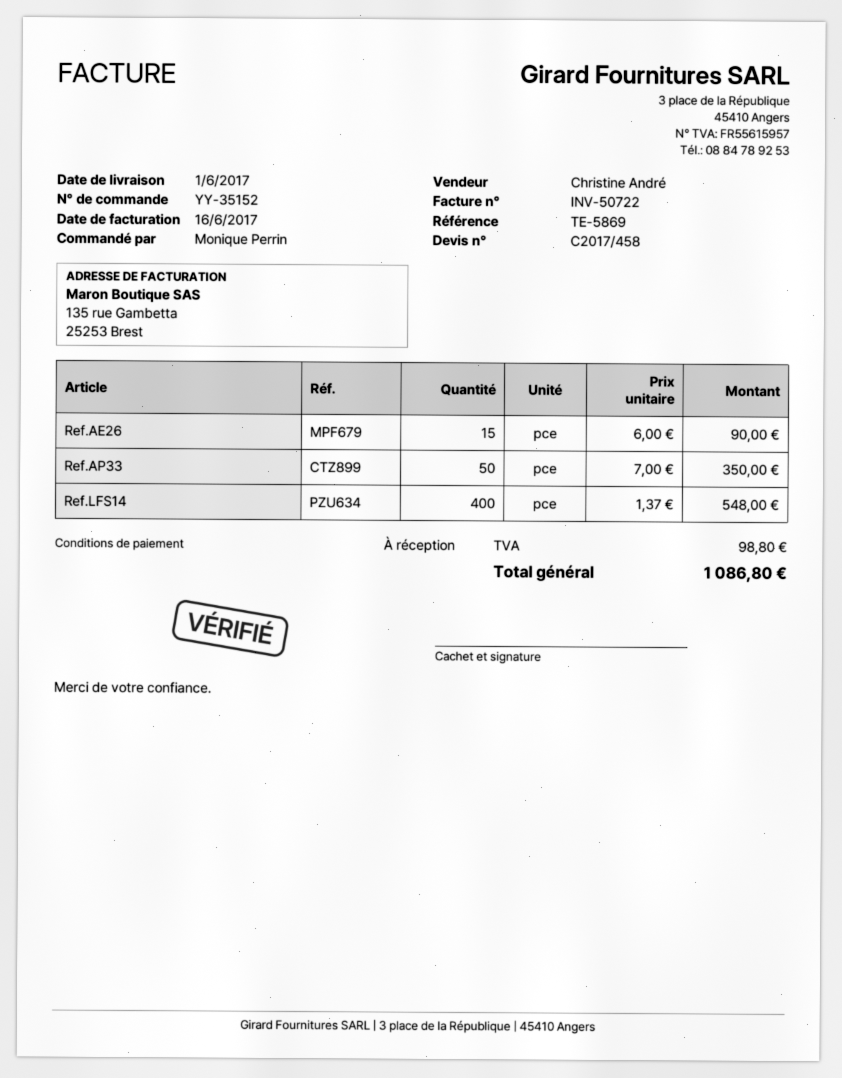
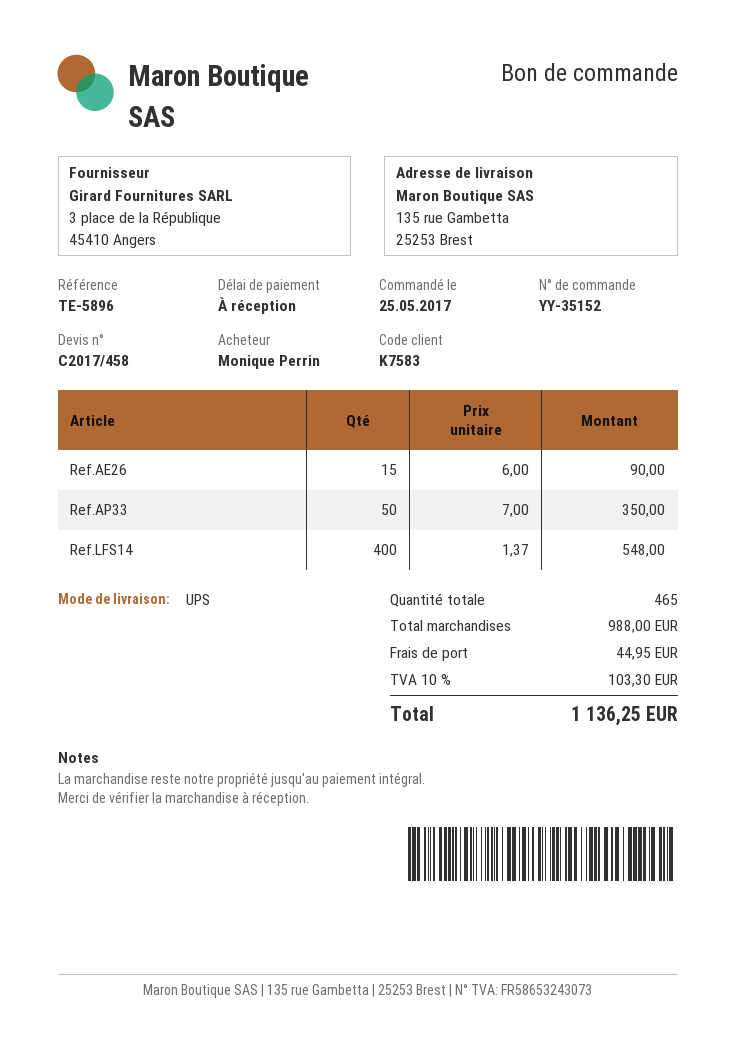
reference: TE-5869 -> TE-5896
shipping: none -> 44.95
tax: 98.80 -> 103.30
total: 1086.80 -> 1136.25

